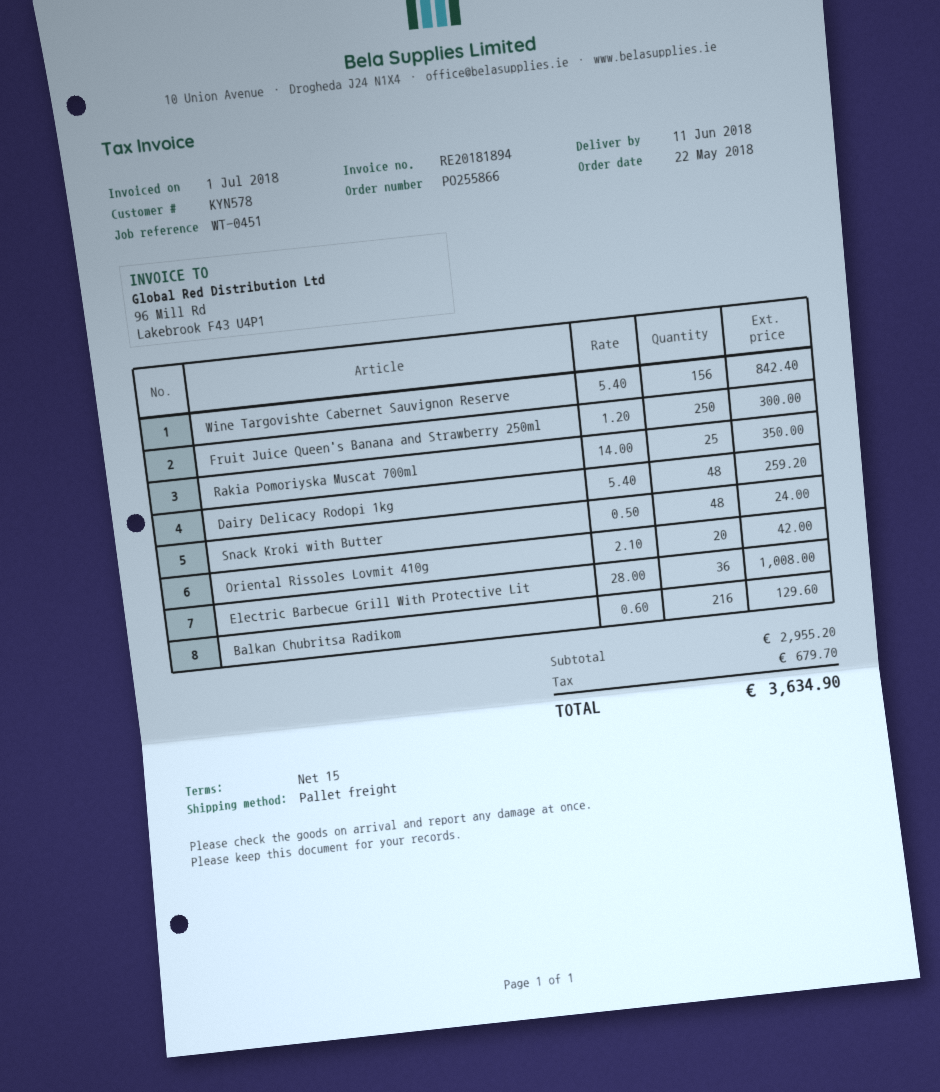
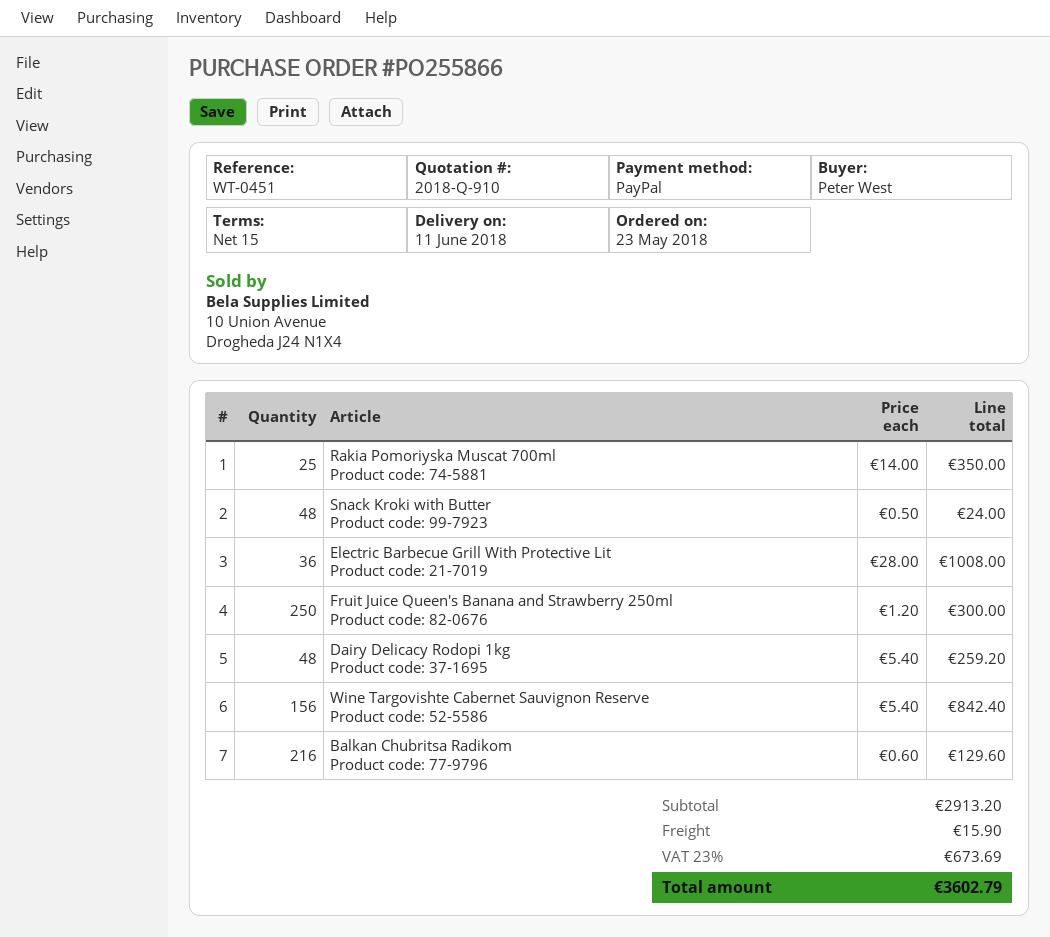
order date: 2018-05-22 -> 2018-05-23
Oriental Rissoles Lovmit 410g: 20 x 2.10 = 42.00 -> none
subtotal: 2955.20 -> 2913.20
shipping: none -> 15.90
tax: 679.70 -> 673.69
total: 3634.90 -> 3602.79

